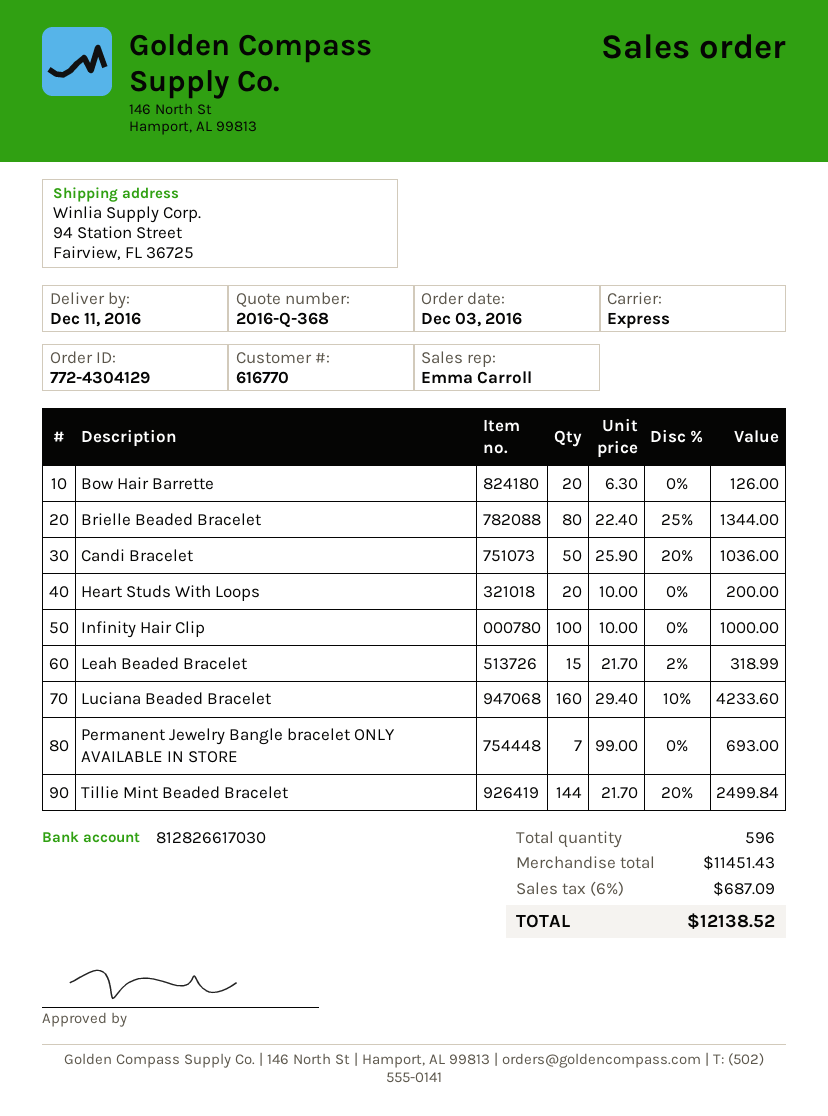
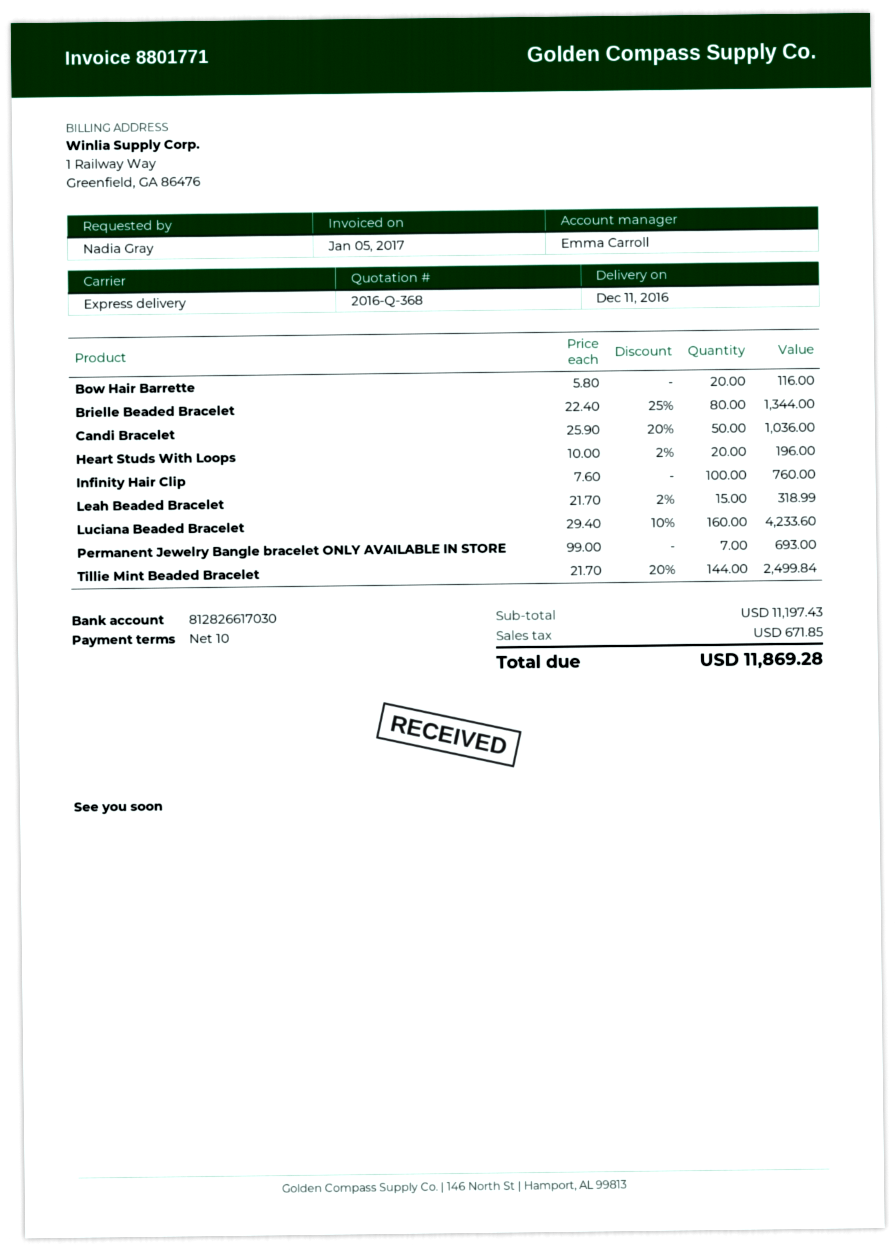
Bow Hair Barrette: 20 x 6.30 = 126.00 -> 20 x 5.80 = 116.00
Heart Studs With Loops: 20 x 10.00 = 200.00 -> 20 x 10.00 - 2% = 196.00
Infinity Hair Clip: 100 x 10.00 = 1000.00 -> 100 x 7.60 = 760.00
subtotal: 11451.43 -> 11197.43
tax: 687.09 -> 671.85
total: 12138.52 -> 11869.28

